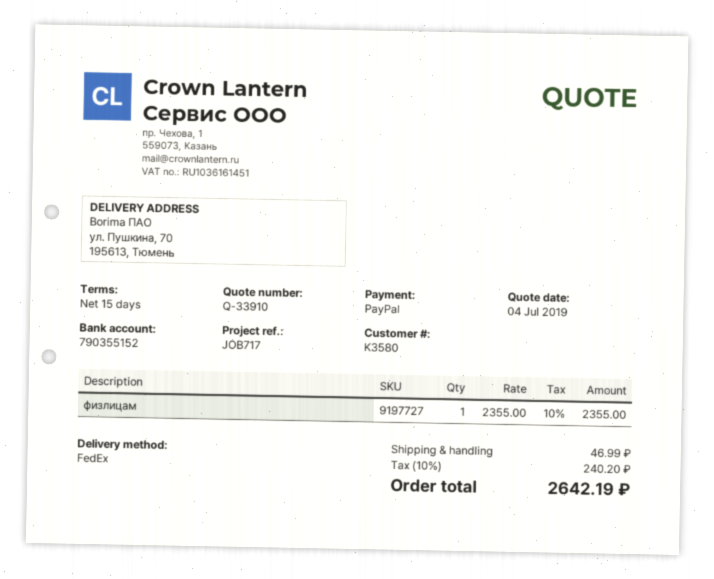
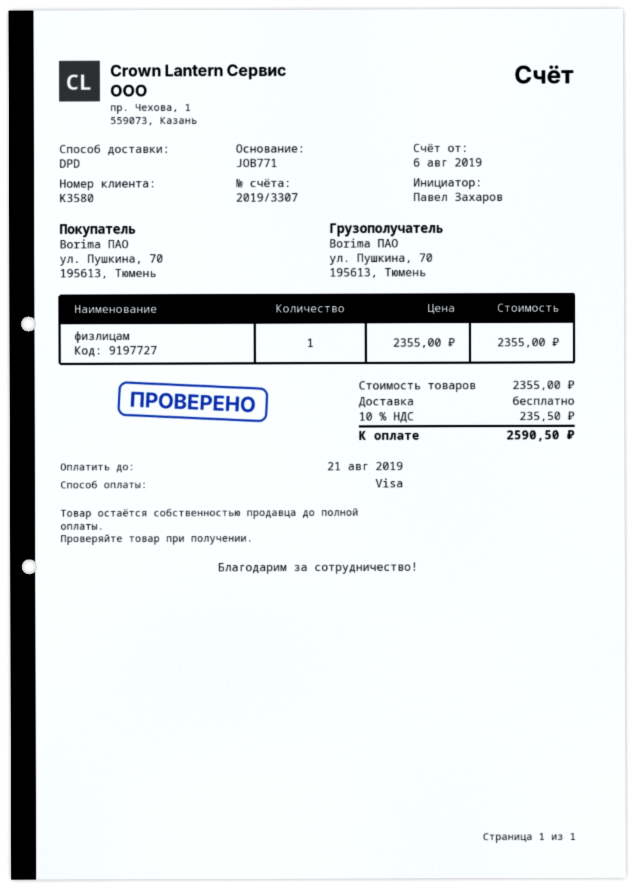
reference: JOB717 -> JOB771
payment method: PayPal -> Visa
shipping method: FedEx -> DPD
shipping: 46.99 -> 0.00
tax: 10% = 240.20 -> 10% = 235.50
total: 2642.19 -> 2590.50

